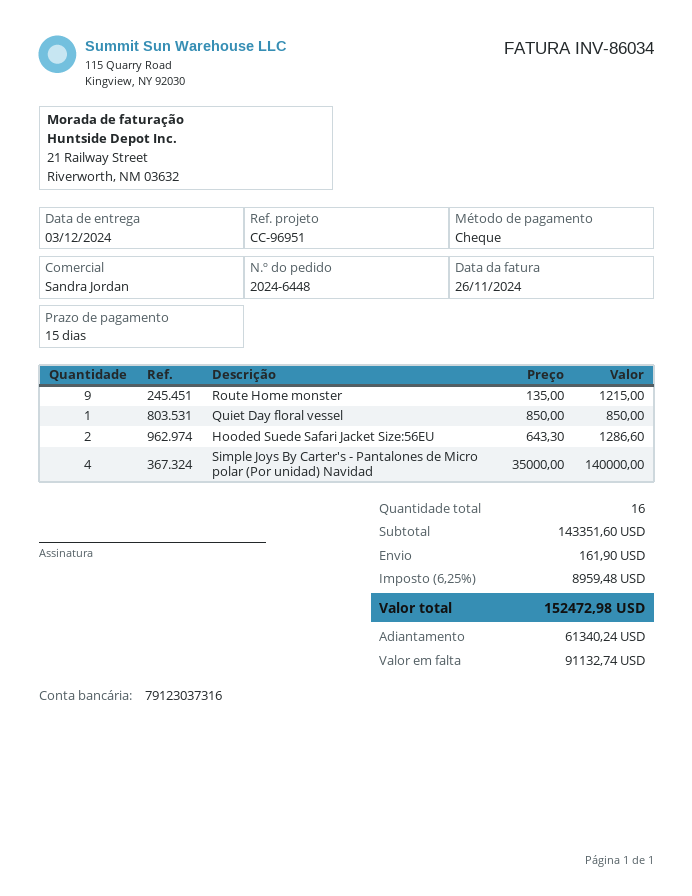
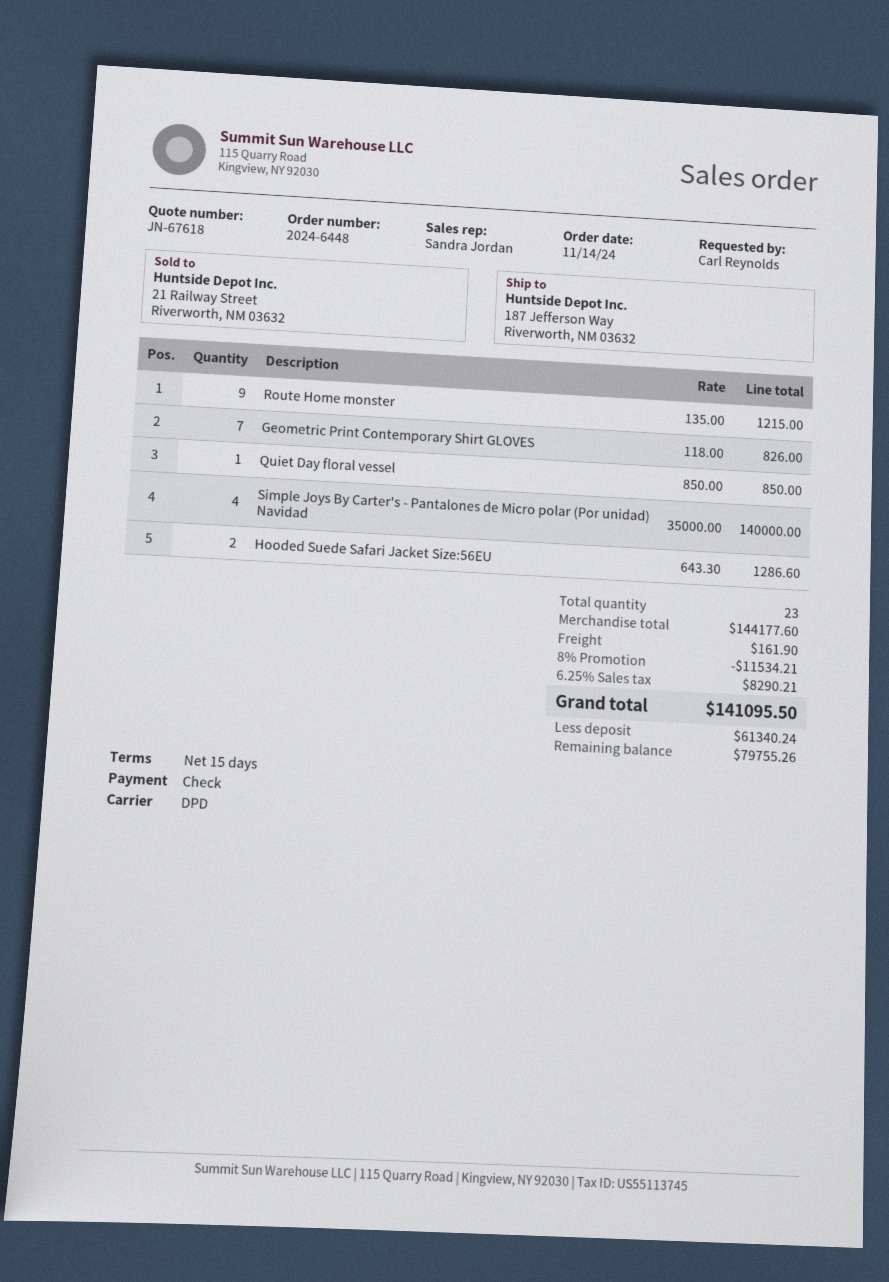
Geometric Print Contemporary Shirt GLOVES: none -> 7 x 118.00 = 826.00
total quantity: 16 -> 23
subtotal: 143351.60 -> 144177.60
discount: none -> 8% = 11534.21
tax: 6.25% = 8959.48 -> 6.25% = 8290.21
total: 152472.98 -> 141095.50
balance: 91132.74 -> 79755.26

